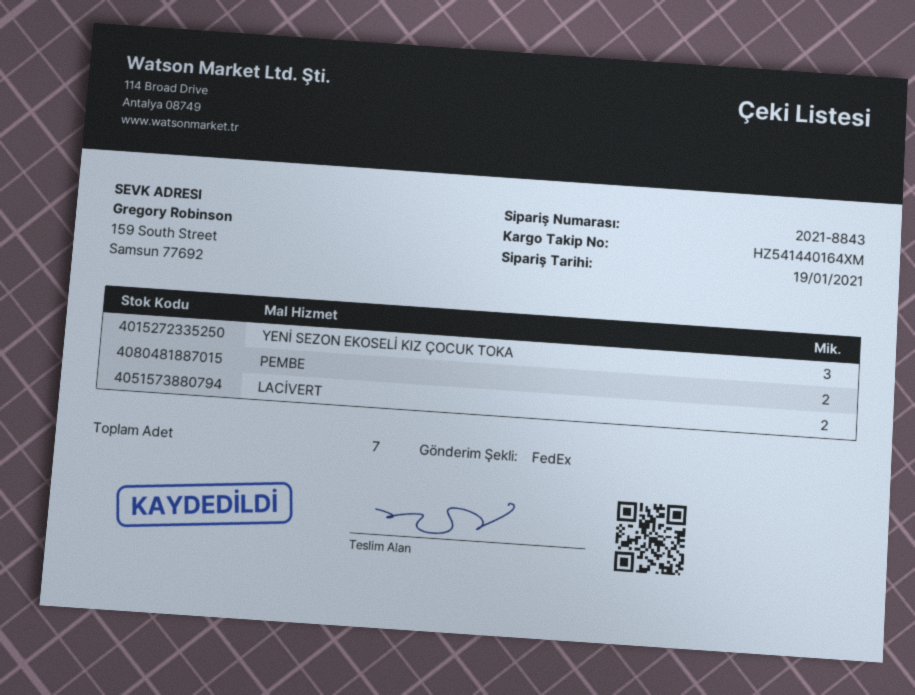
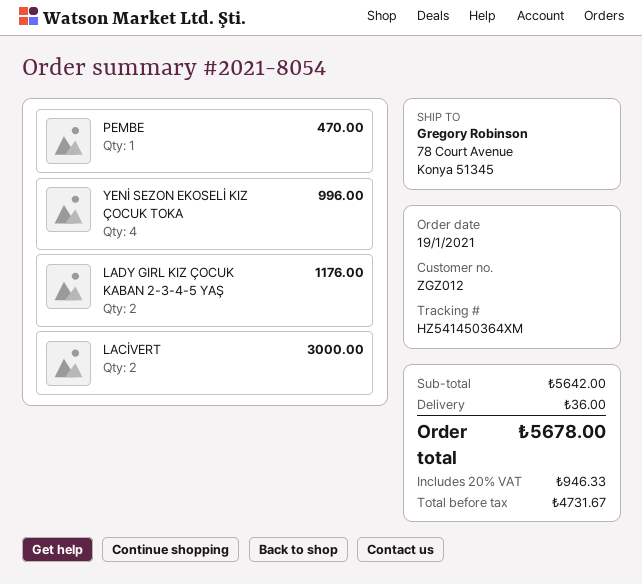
order number: 2021-8843 -> 2021-8054
tracking number: HZ541440164XM -> HZ541450364XM
ship to: 159 South Street, Samsun 77692 -> 78 Court Avenue, Konya 51345
YENİ SEZON EKOSELİ KIZ ÇOCUK TOKA: 3 -> 4
PEMBE: 2 -> 1
LADY GIRL KIZ ÇOCUK KABAN 2-3-4-5 YAŞ: none -> 2

